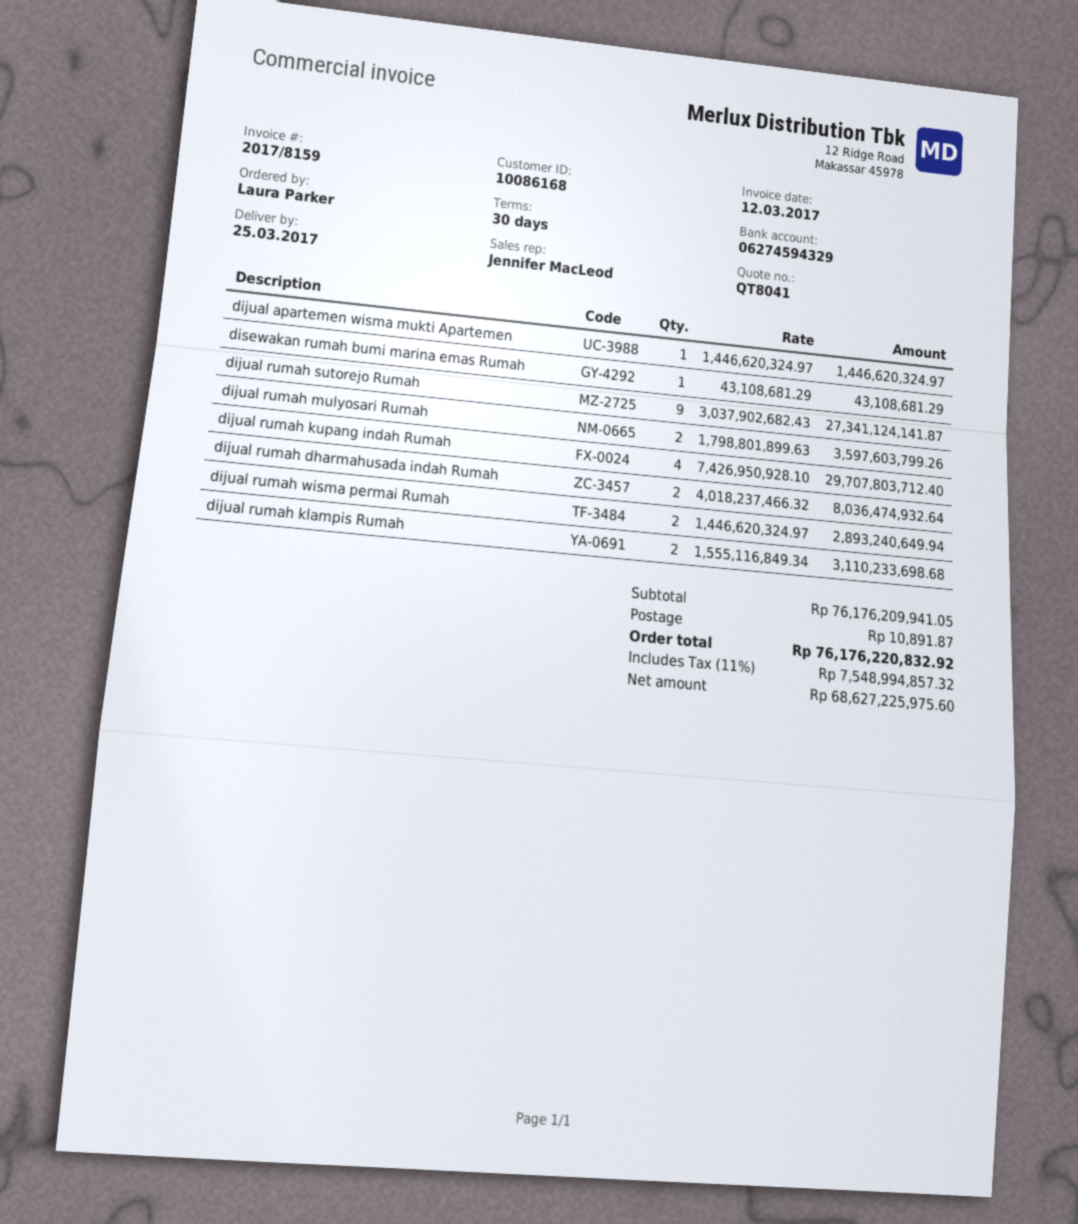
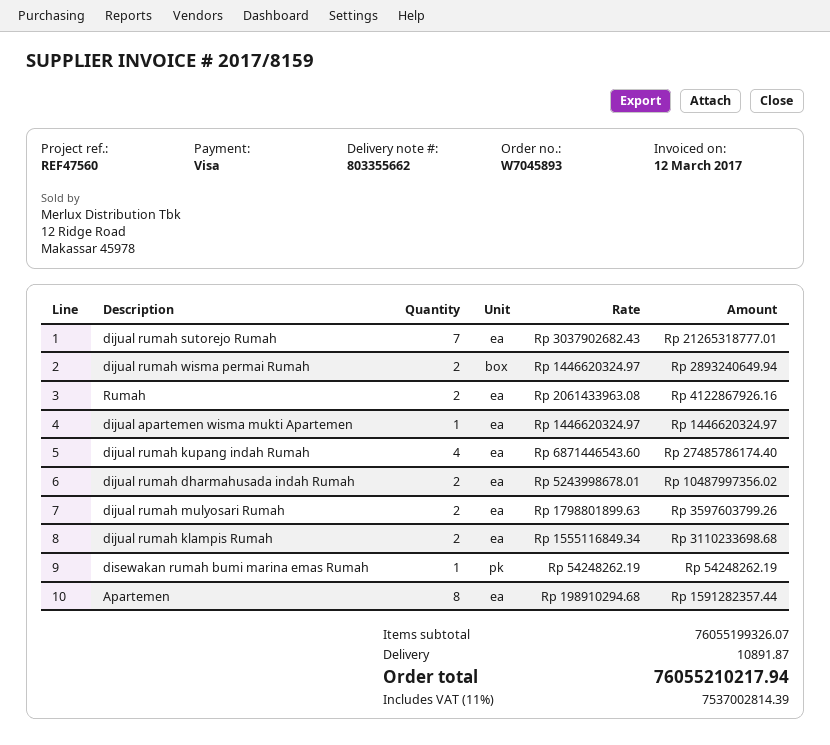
disewakan rumah bumi marina emas Rumah: 1 x 43108681.29 = 43108681.29 -> 1 x 54248262.19 = 54248262.19
dijual rumah sutorejo Rumah: 9 x 3037902682.43 = 27341124141.87 -> 7 x 3037902682.43 = 21265318777.01
dijual rumah kupang indah Rumah: 4 x 7426950928.10 = 29707803712.40 -> 4 x 6871446543.60 = 27485786174.40
dijual rumah dharmahusada indah Rumah: 2 x 4018237466.32 = 8036474932.64 -> 2 x 5243998678.01 = 10487997356.02
Rumah: none -> 2 x 2061433963.08 = 4122867926.16
Apartemen: none -> 8 x 198910294.68 = 1591282357.44
subtotal: 76176209941.05 -> 76055199326.07
tax: 11% = 7548994857.32 -> 11% = 7537002814.39
total: 76176220832.92 -> 76055210217.94

